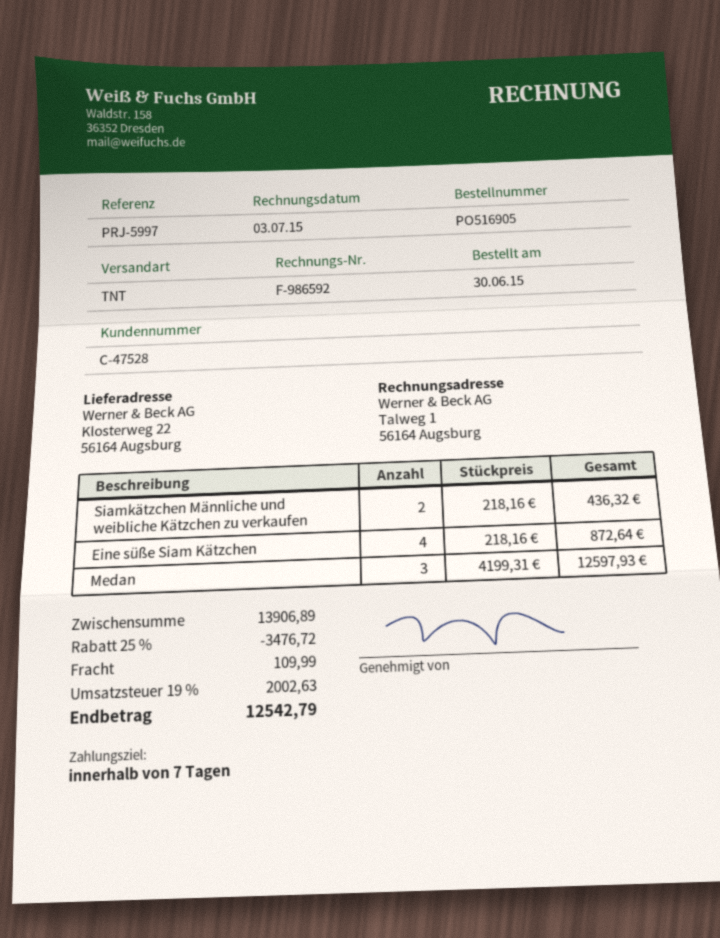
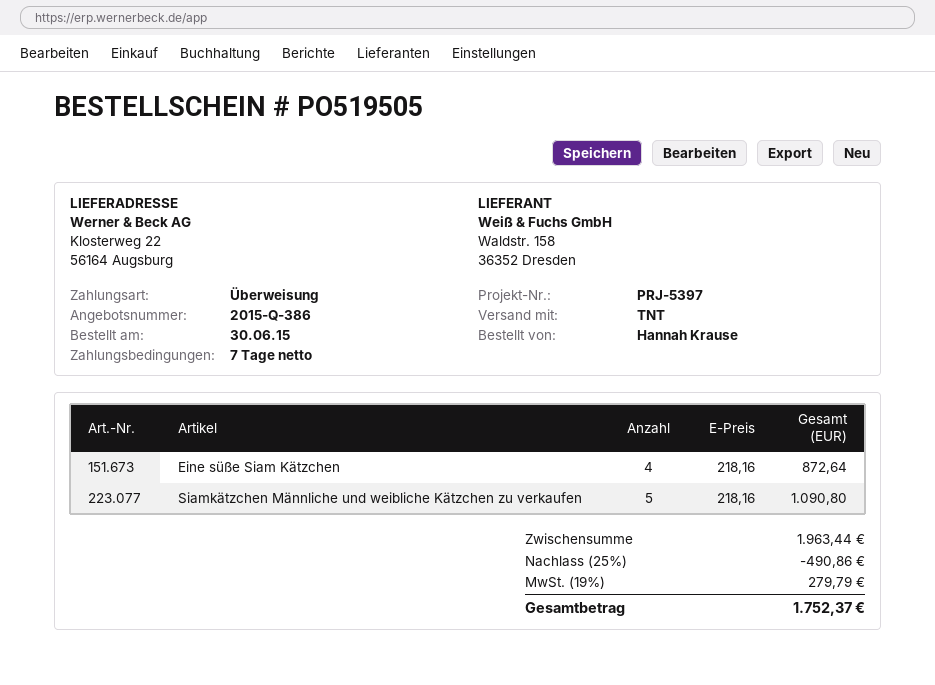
order number: PO516905 -> PO519505
reference: PRJ-5997 -> PRJ-5397
Siamkätzchen Männliche und weibliche Kätzchen zu verkaufen: 2 x 218.16 = 436.32 -> 5 x 218.16 = 1090.80
Medan: 3 x 4199.31 = 12597.93 -> none
subtotal: 13906.89 -> 1963.44
discount: 25% = 3476.72 -> 25% = 490.86
shipping: 109.99 -> none
tax: 19% = 2002.63 -> 19% = 279.79
total: 12542.79 -> 1752.37

